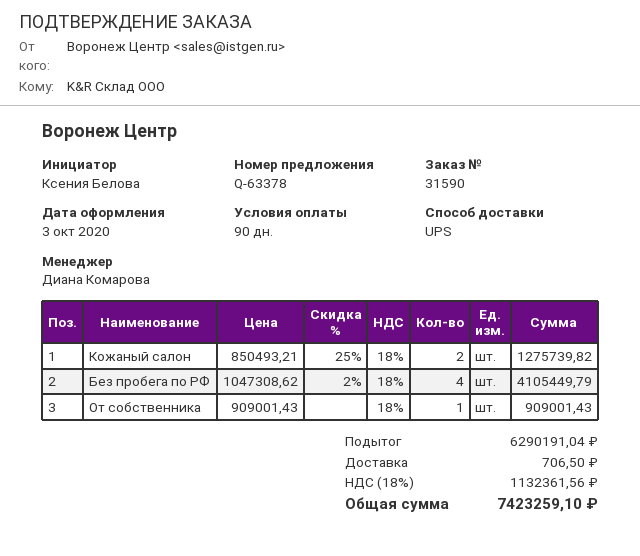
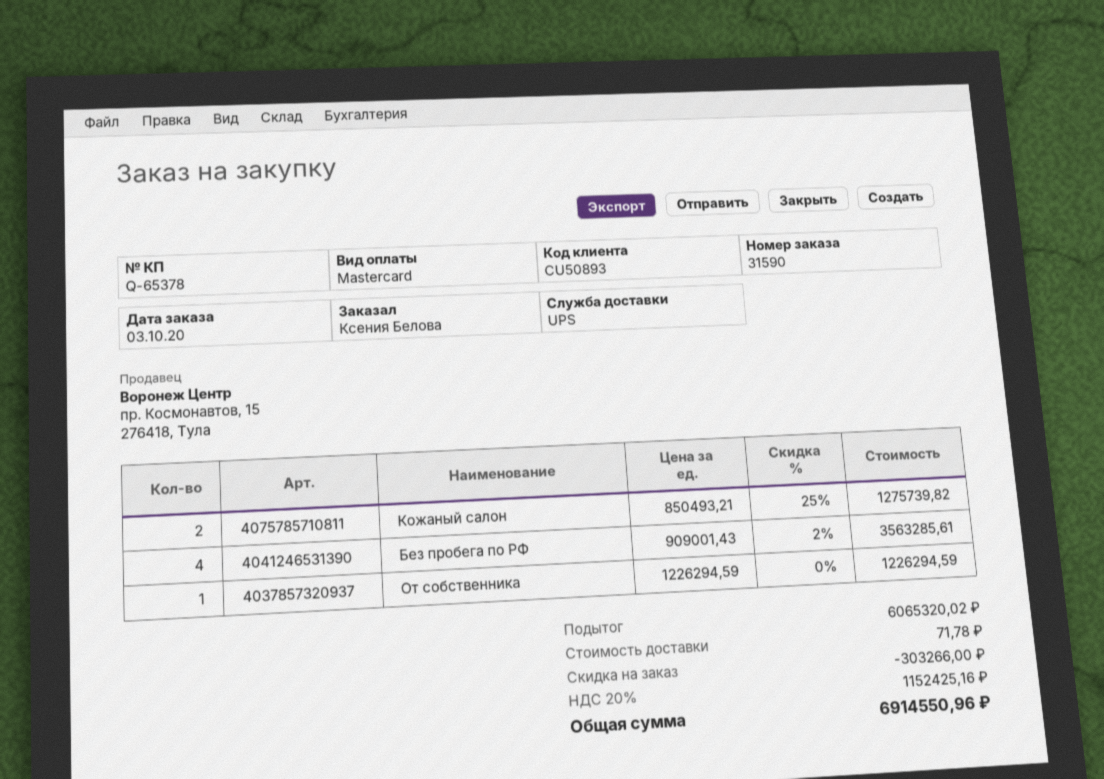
quote number: Q-63378 -> Q-65378
Без пробега по РФ: 4 x 1047308.62 - 2% = 4105449.79 -> 4 x 909001.43 - 2% = 3563285.61
От собственника: 1 x 909001.43 = 909001.43 -> 1 x 1226294.59 = 1226294.59
subtotal: 6290191.04 -> 6065320.02
discount: none -> 303266.00
shipping: 706.50 -> 71.78
tax: 18% = 1132361.56 -> 20% = 1152425.16
total: 7423259.10 -> 6914550.96

